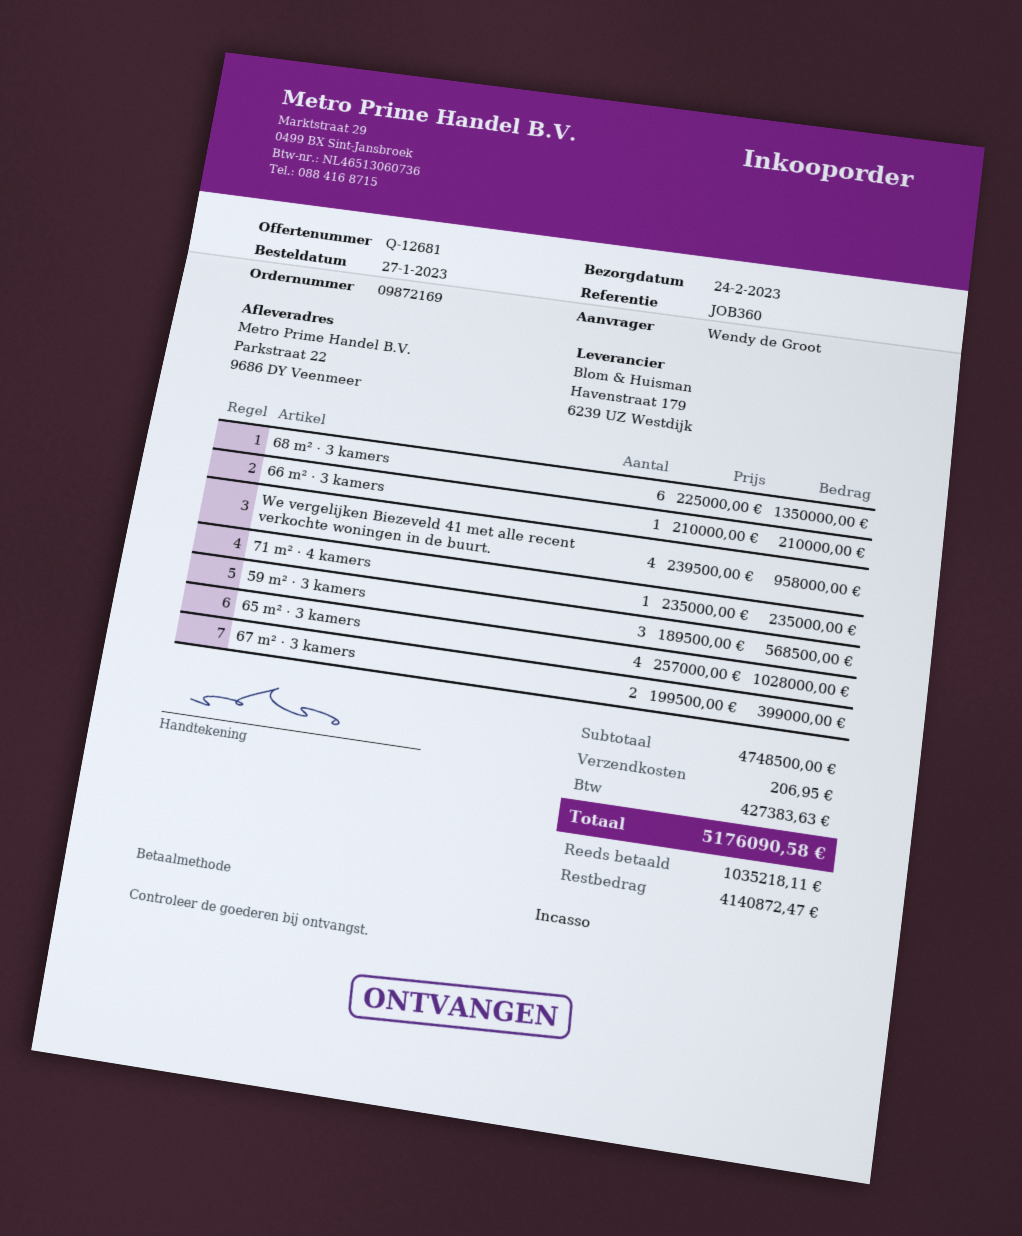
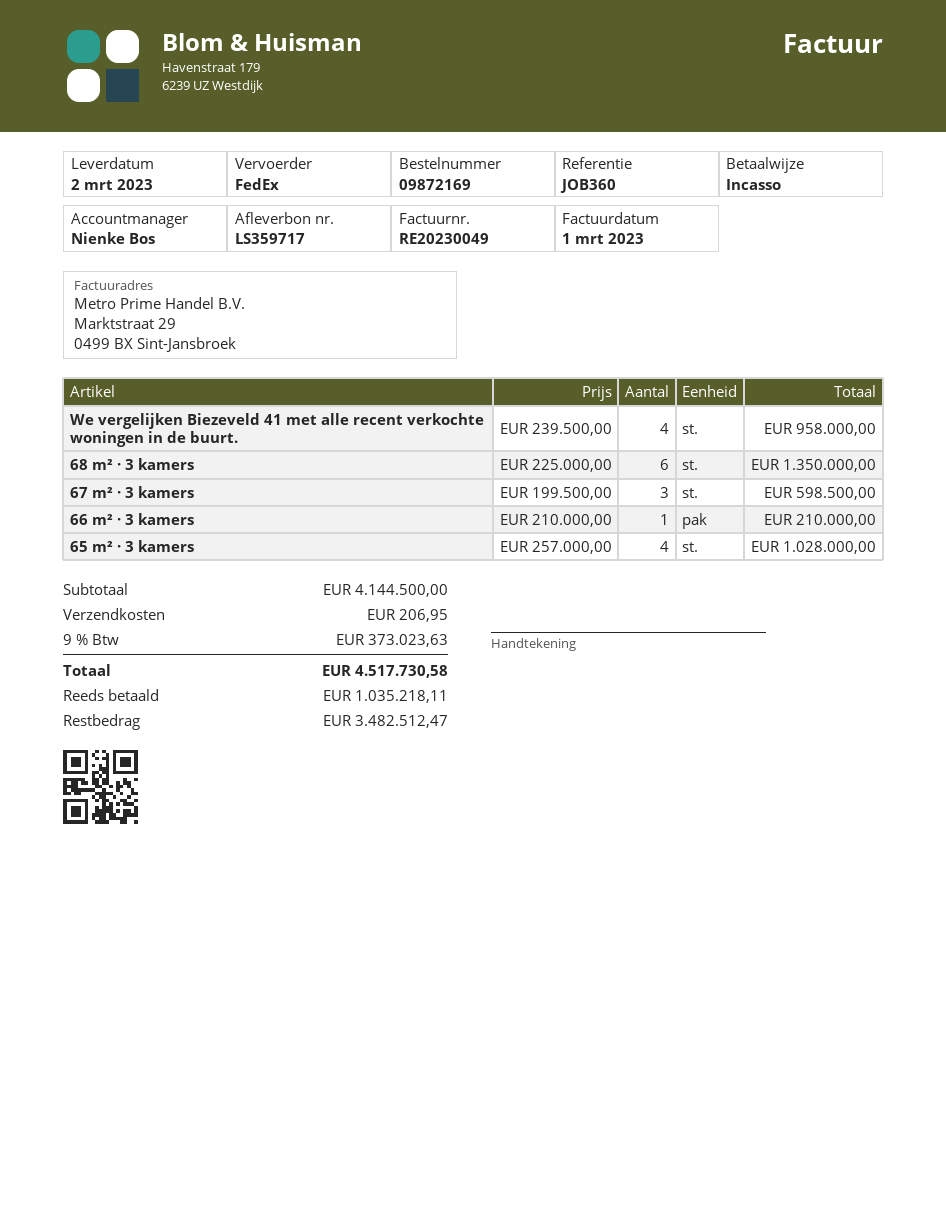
delivery date: 2023-02-24 -> 2023-03-02
71 m² · 4 kamers: 1 x 235000.00 = 235000.00 -> none
59 m² · 3 kamers: 3 x 189500.00 = 568500.00 -> none
67 m² · 3 kamers: 2 x 199500.00 = 399000.00 -> 3 x 199500.00 = 598500.00
subtotal: 4748500.00 -> 4144500.00
tax: 427383.63 -> 373023.63
total: 5176090.58 -> 4517730.58
balance: 4140872.47 -> 3482512.47

